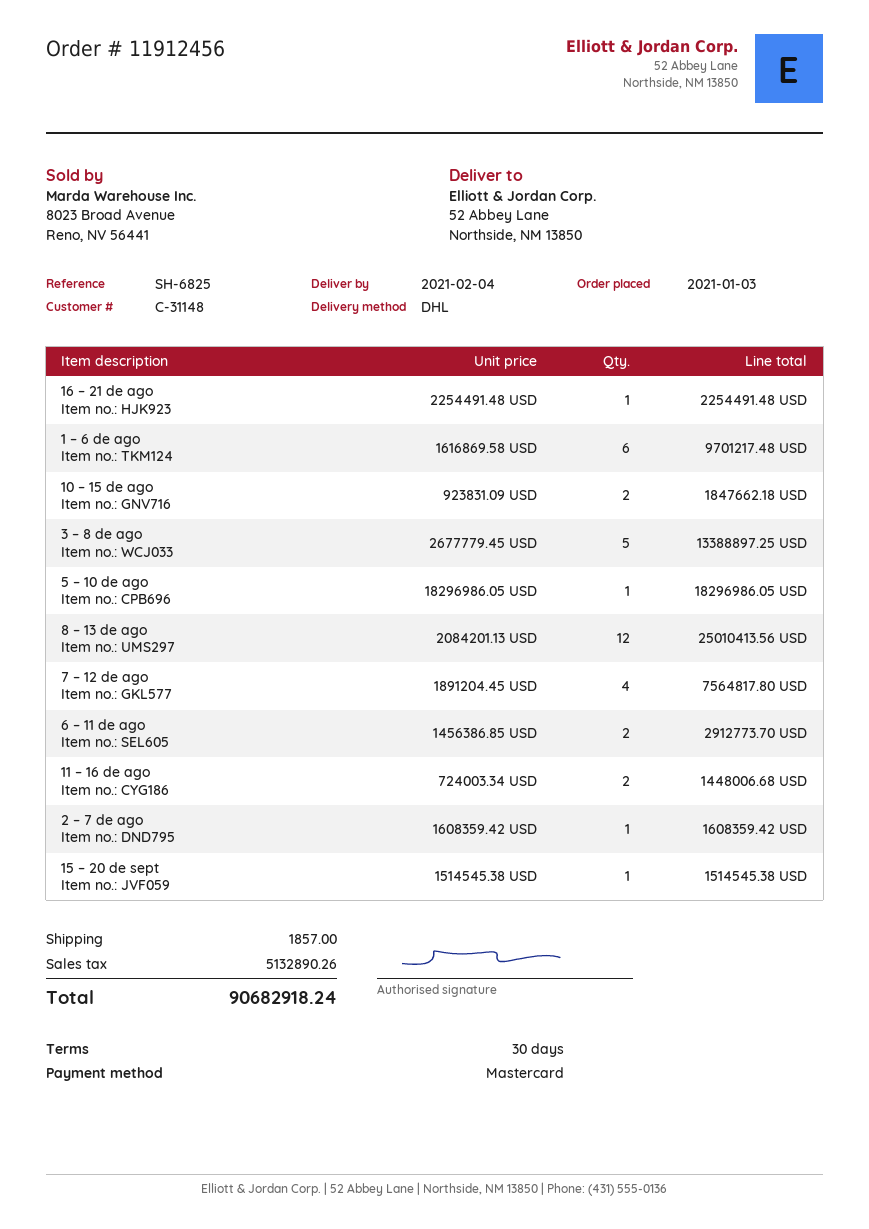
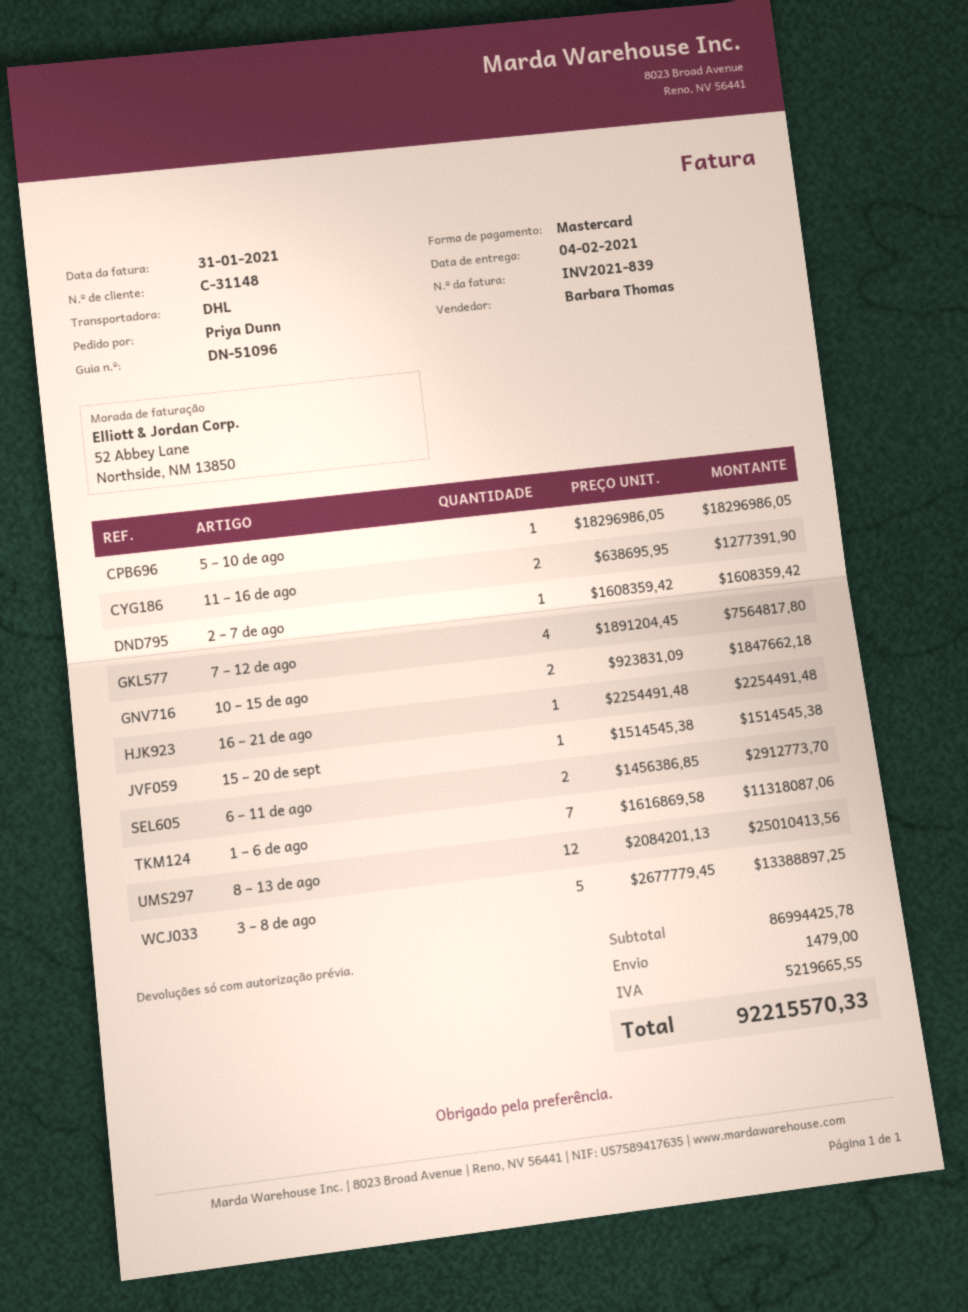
1 – 6 de ago: 6 x 1616869.58 = 9701217.48 -> 7 x 1616869.58 = 11318087.06
11 – 16 de ago: 2 x 724003.34 = 1448006.68 -> 2 x 638695.95 = 1277391.90
shipping: 1857.00 -> 1479.00
tax: 5132890.26 -> 5219665.55
total: 90682918.24 -> 92215570.33

